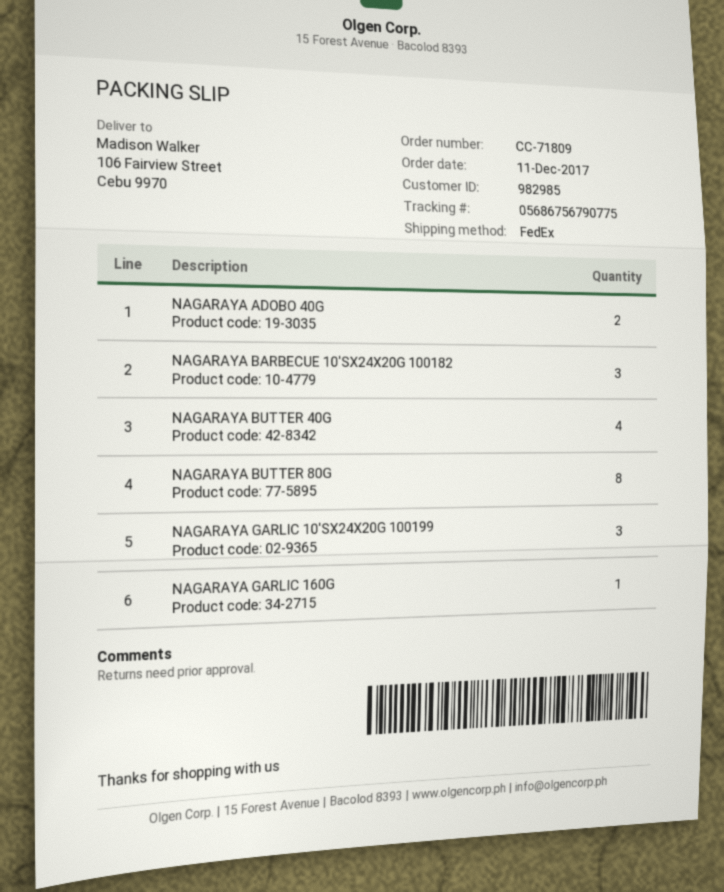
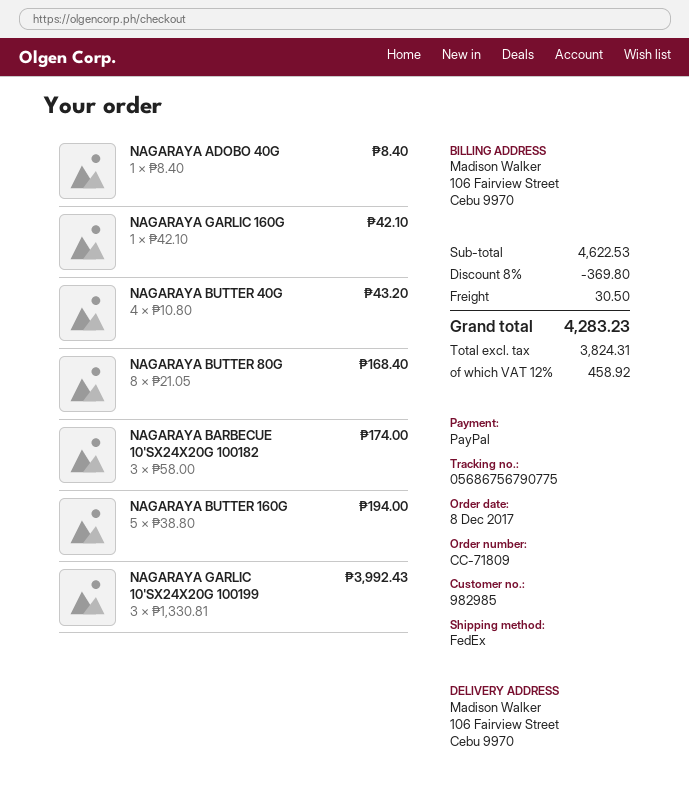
order date: 2017-12-11 -> 2017-12-08
NAGARAYA ADOBO 40G: 2 -> 1
NAGARAYA BUTTER 160G: none -> 5

